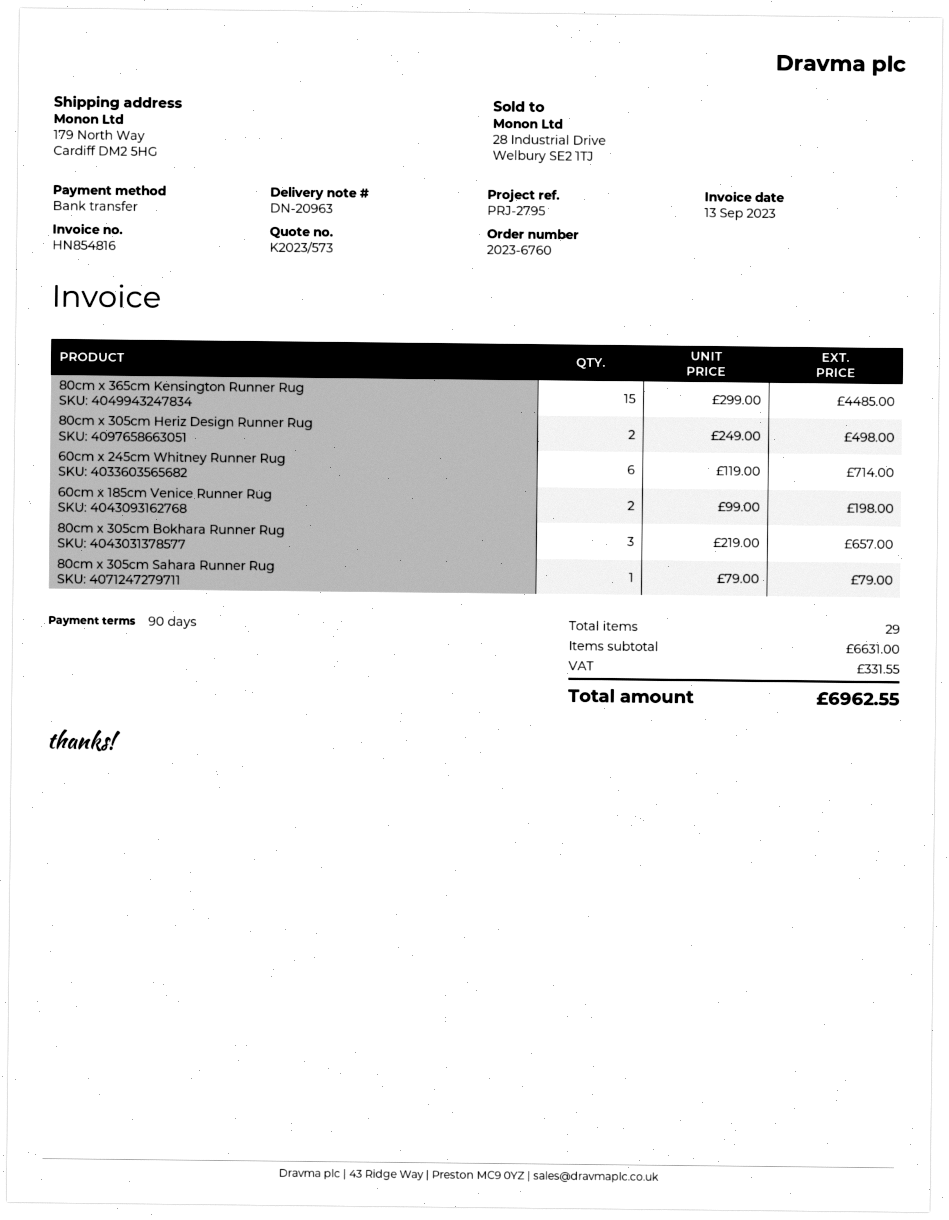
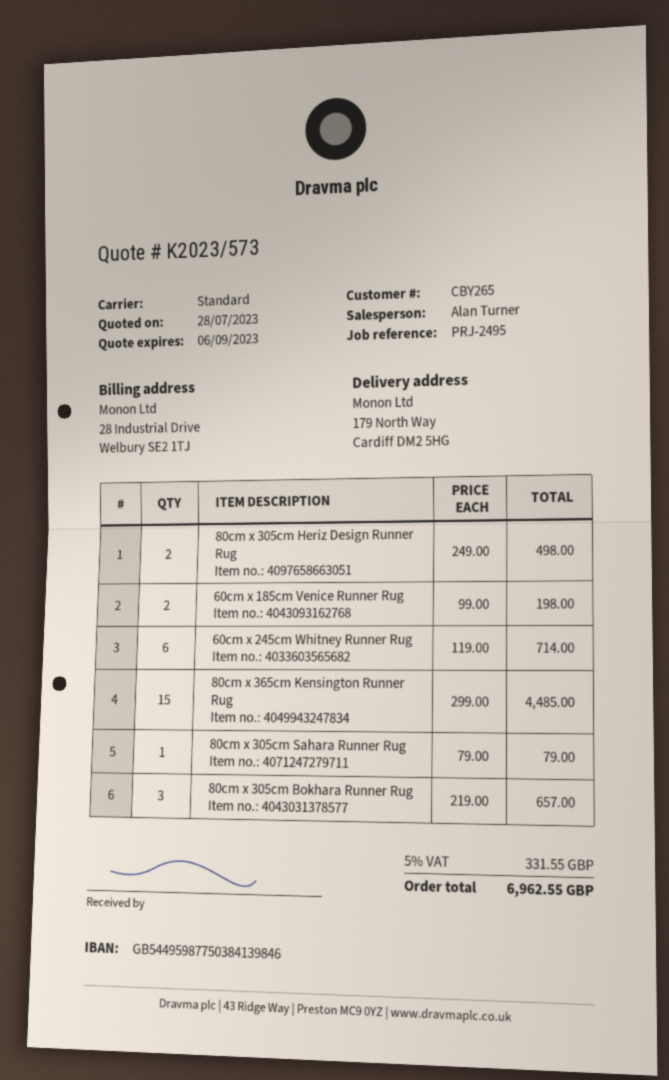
reference: PRJ-2795 -> PRJ-2495

